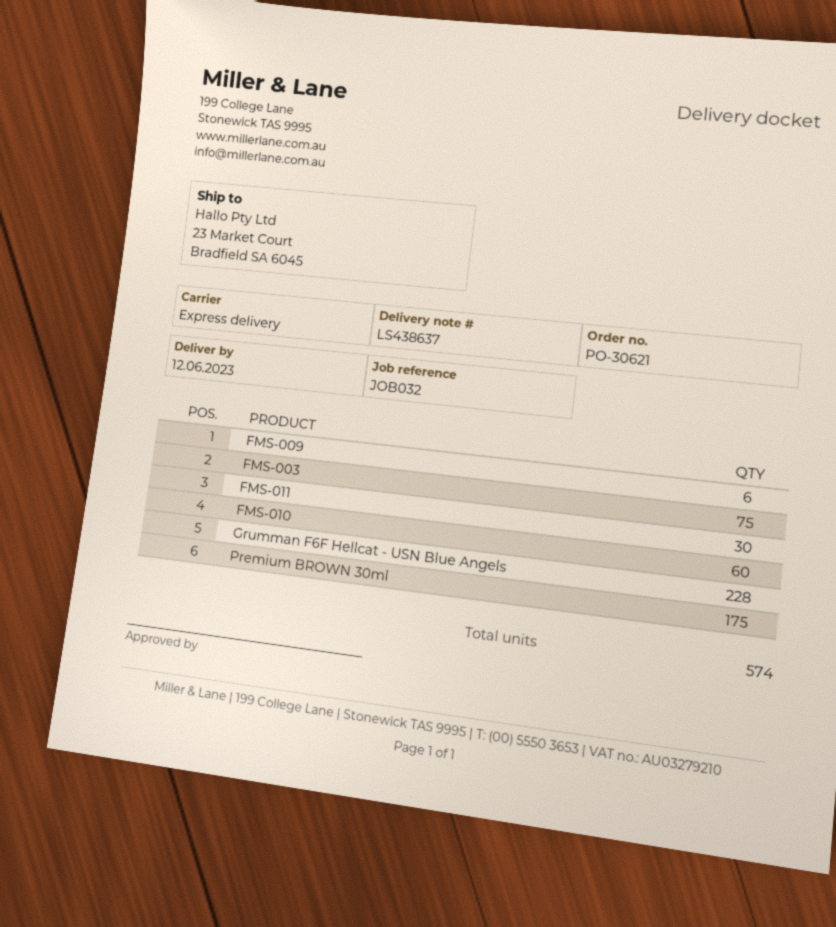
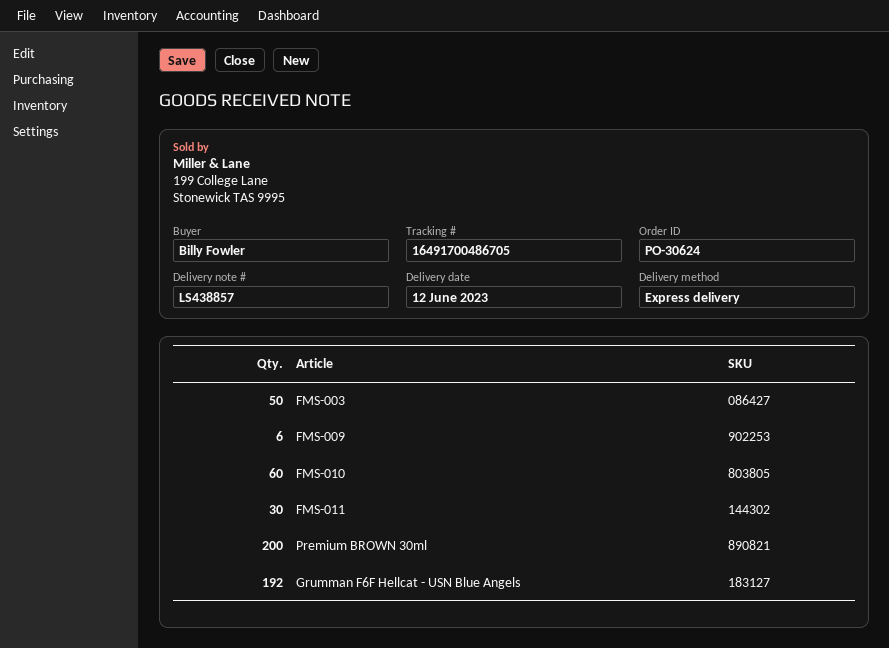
order number: PO-30621 -> PO-30624
delivery note number: LS438637 -> LS438857
FMS-003: 75 -> 50
Grumman F6F Hellcat - USN Blue Angels: 228 -> 192
Premium BROWN 30ml: 175 -> 200

